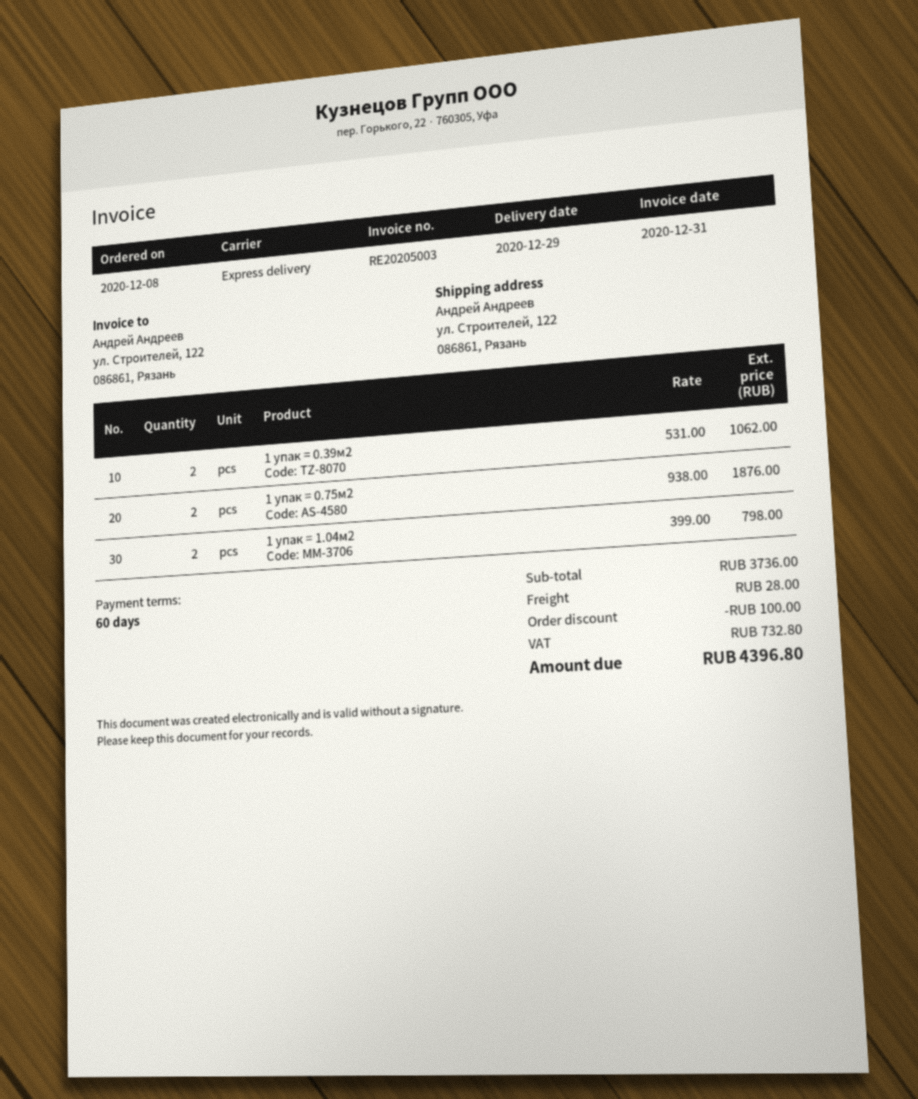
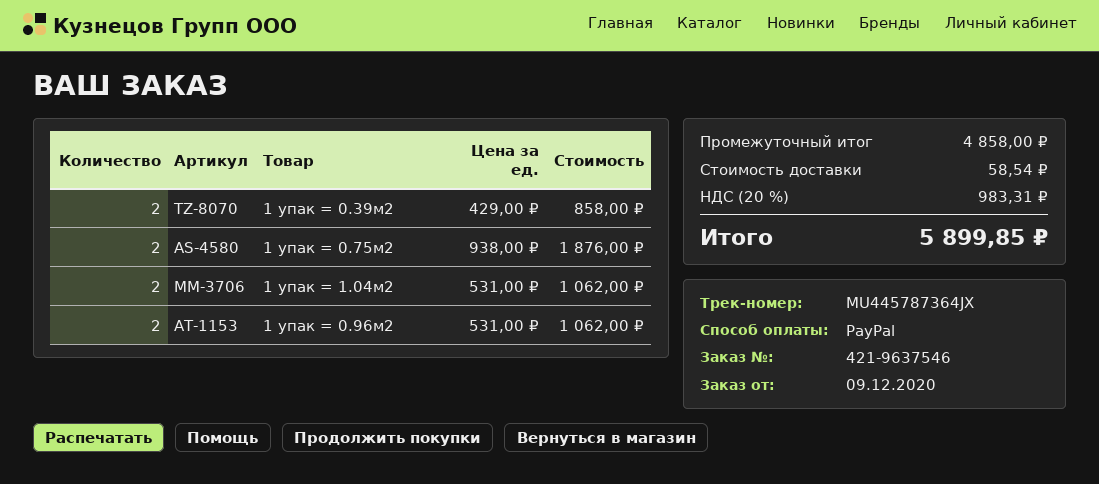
order date: 2020-12-08 -> 2020-12-09
1 упак = 0.39м2: 2 x 531.00 = 1062.00 -> 2 x 429.00 = 858.00
1 упак = 1.04м2: 2 x 399.00 = 798.00 -> 2 x 531.00 = 1062.00
1 упак = 0.96м2: none -> 2 x 531.00 = 1062.00
subtotal: 3736.00 -> 4858.00
discount: 100.00 -> none
shipping: 28.00 -> 58.54
tax: 732.80 -> 983.31
total: 4396.80 -> 5899.85

